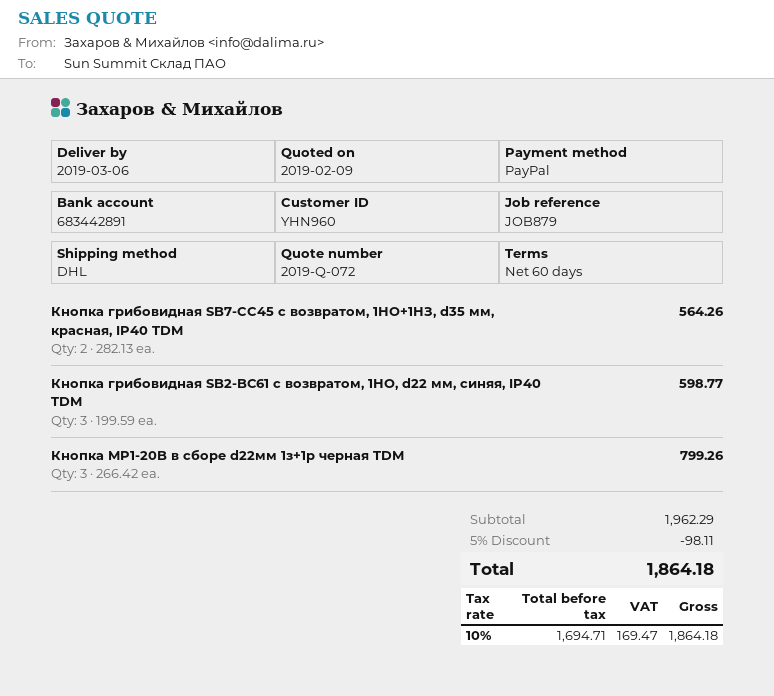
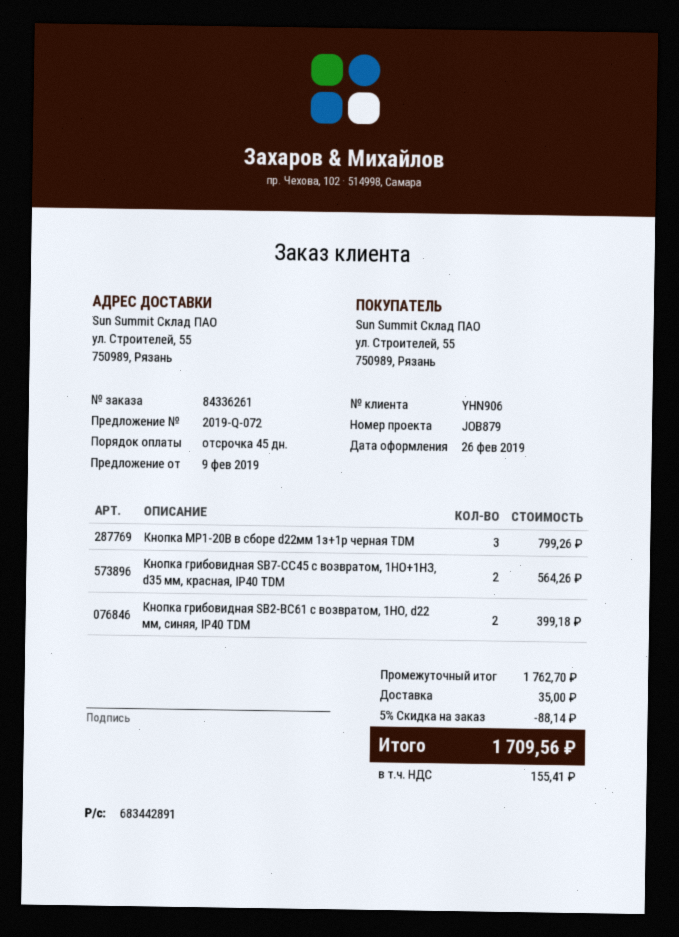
payment terms: 60 days -> 45 days
customer number: YHN960 -> YHN906
Кнопка грибовидная SB2-BС61 с возвратом, 1НО, d22 мм, синяя, IP40 TDM: 3 for 598.77 -> 2 for 399.18
subtotal: 1962.29 -> 1762.70
discount: 5% = 98.11 -> 5% = 88.14
shipping: none -> 35.00
tax: 169.47 -> 155.41
total: 1864.18 -> 1709.56

